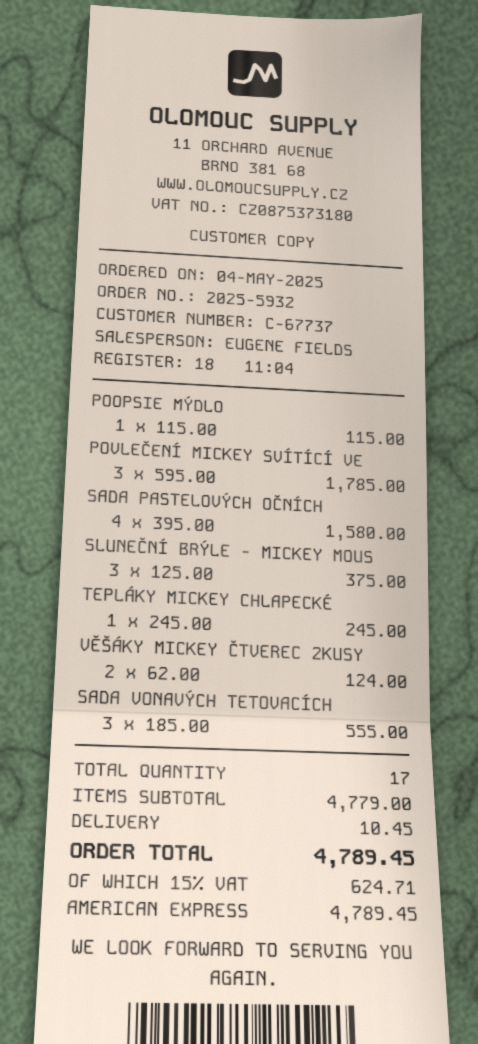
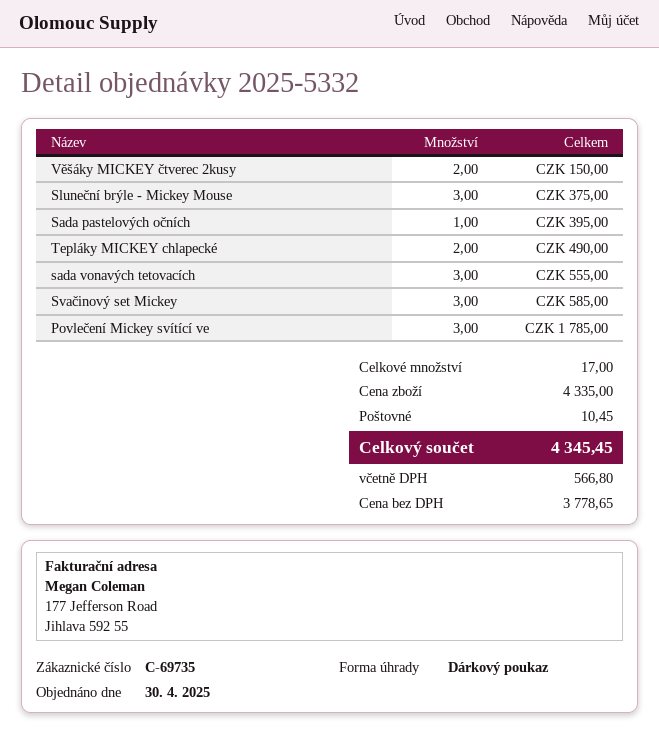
order number: 2025-5932 -> 2025-5332
order date: 2025-05-04 -> 2025-04-30
customer number: C-67737 -> C-69735
payment method: American Express -> gift card
POOPSIE MÝDLO: 1 for 115.00 -> none
SADA PASTELOVÝCH OČNÍCH: 4 for 1580.00 -> 1 for 395.00
TEPLÁKY MICKEY CHLAPECKÉ: 1 for 245.00 -> 2 for 490.00
VĚŠÁKY MICKEY ČTVEREC 2KUSY: 2 for 124.00 -> 2 for 150.00
Svačinový set Mickey: none -> 3 for 585.00
subtotal: 4779.00 -> 4335.00
tax: 624.71 -> 566.80
total: 4789.45 -> 4345.45

